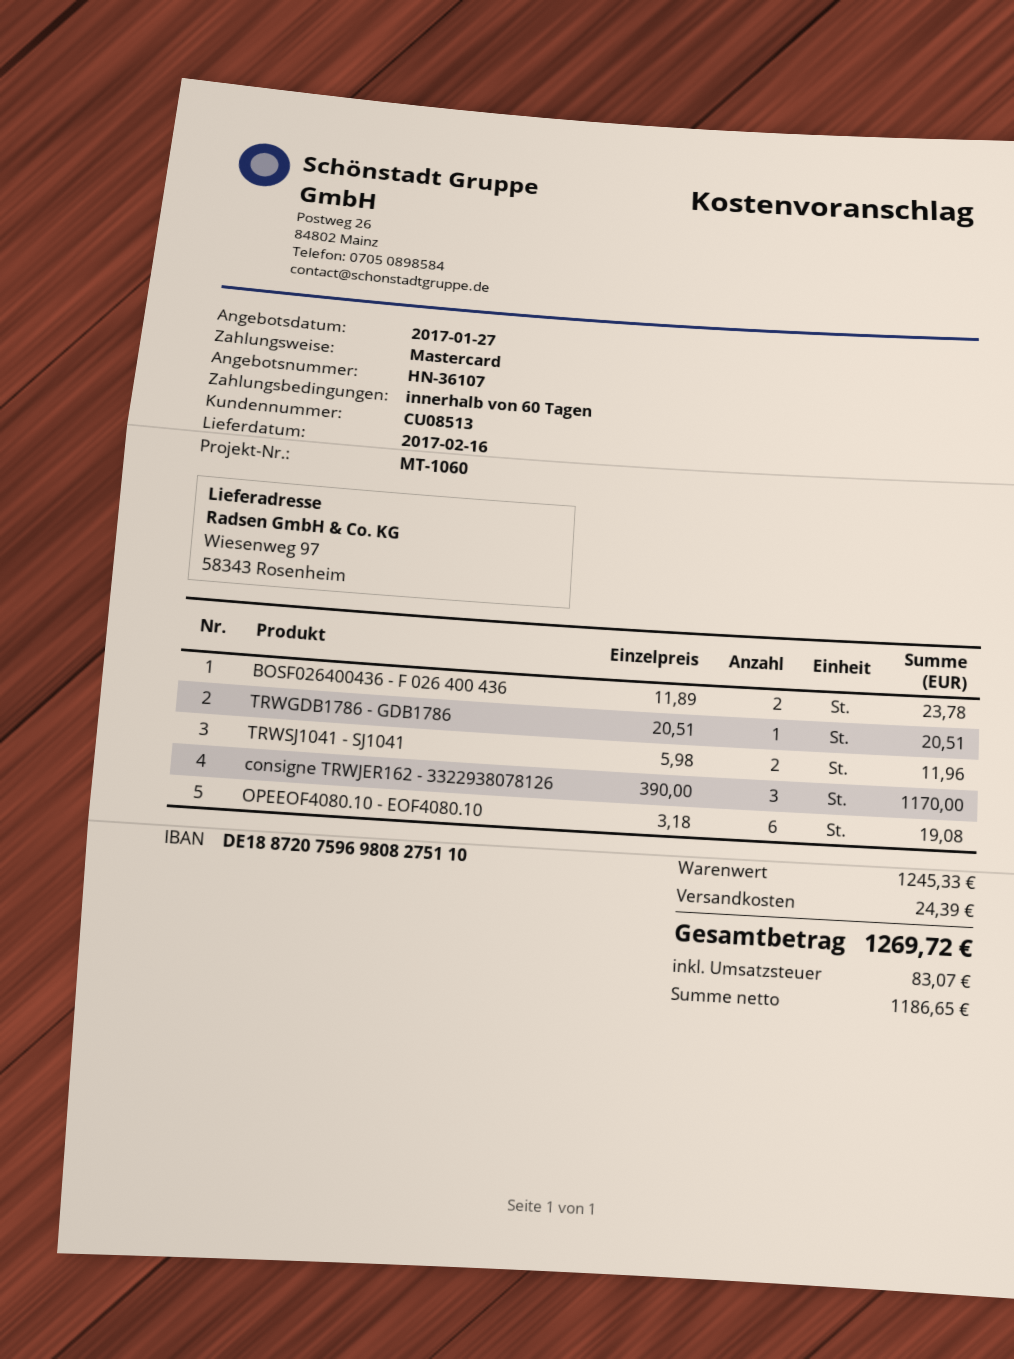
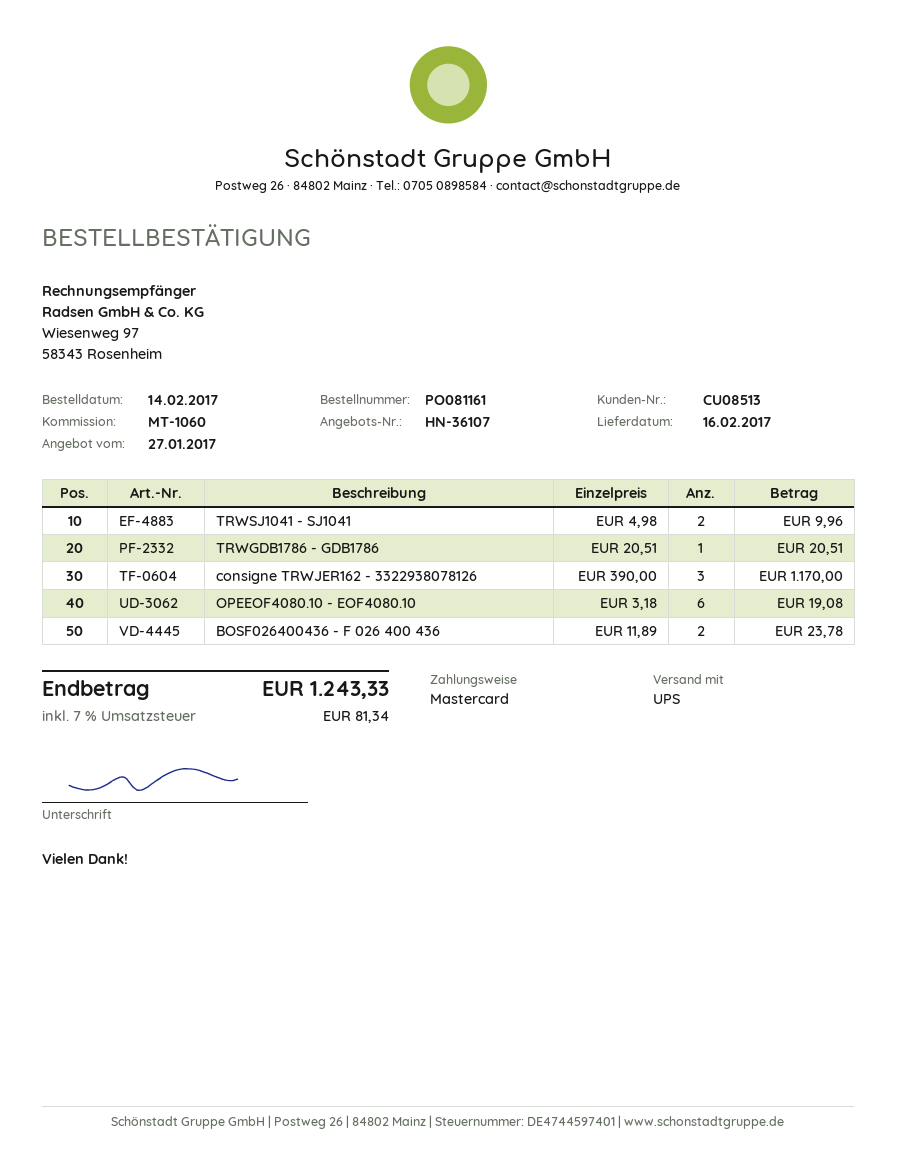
TRWSJ1041 - SJ1041: 2 x 5.98 = 11.96 -> 2 x 4.98 = 9.96
shipping: 24.39 -> none
tax: 83.07 -> 81.34
total: 1269.72 -> 1243.33

